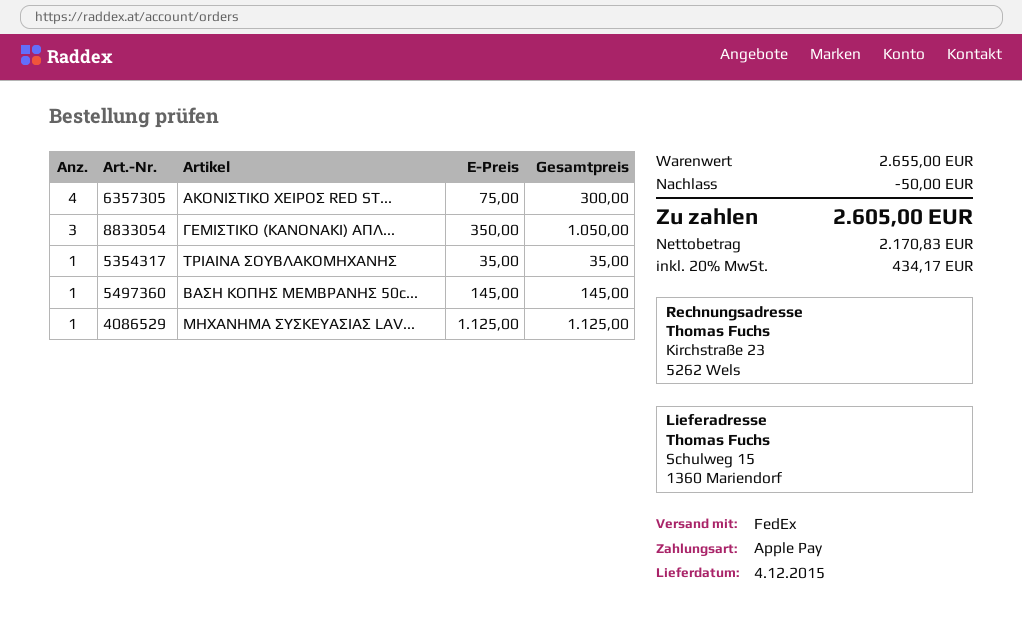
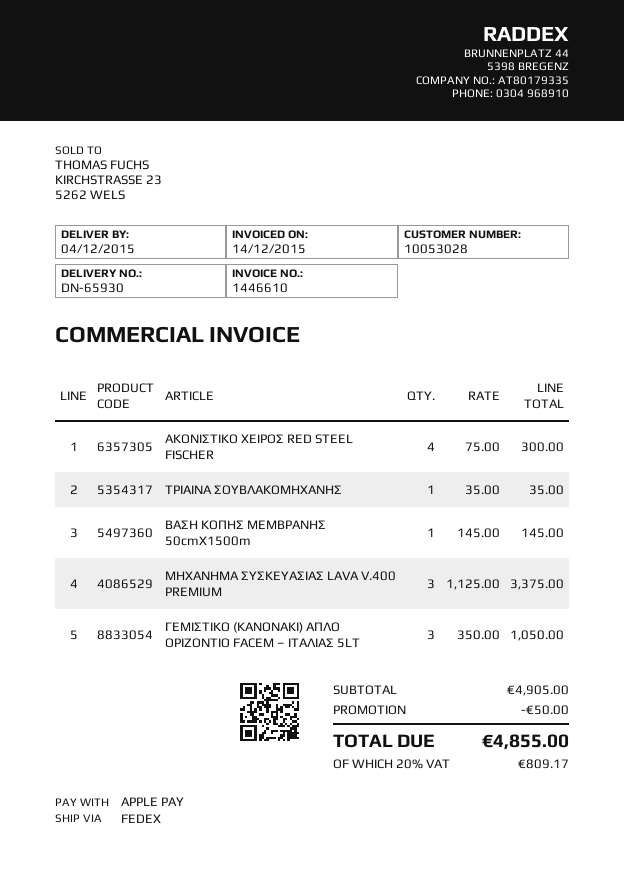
ΜΗΧΑΝΗΜΑ ΣΥΣΚΕΥΑΣΙΑΣ LAV...: 1 x 1125.00 = 1125.00 -> 3 x 1125.00 = 3375.00
subtotal: 2655.00 -> 4905.00
tax: 20% = 434.17 -> 20% = 809.17
total: 2605.00 -> 4855.00

